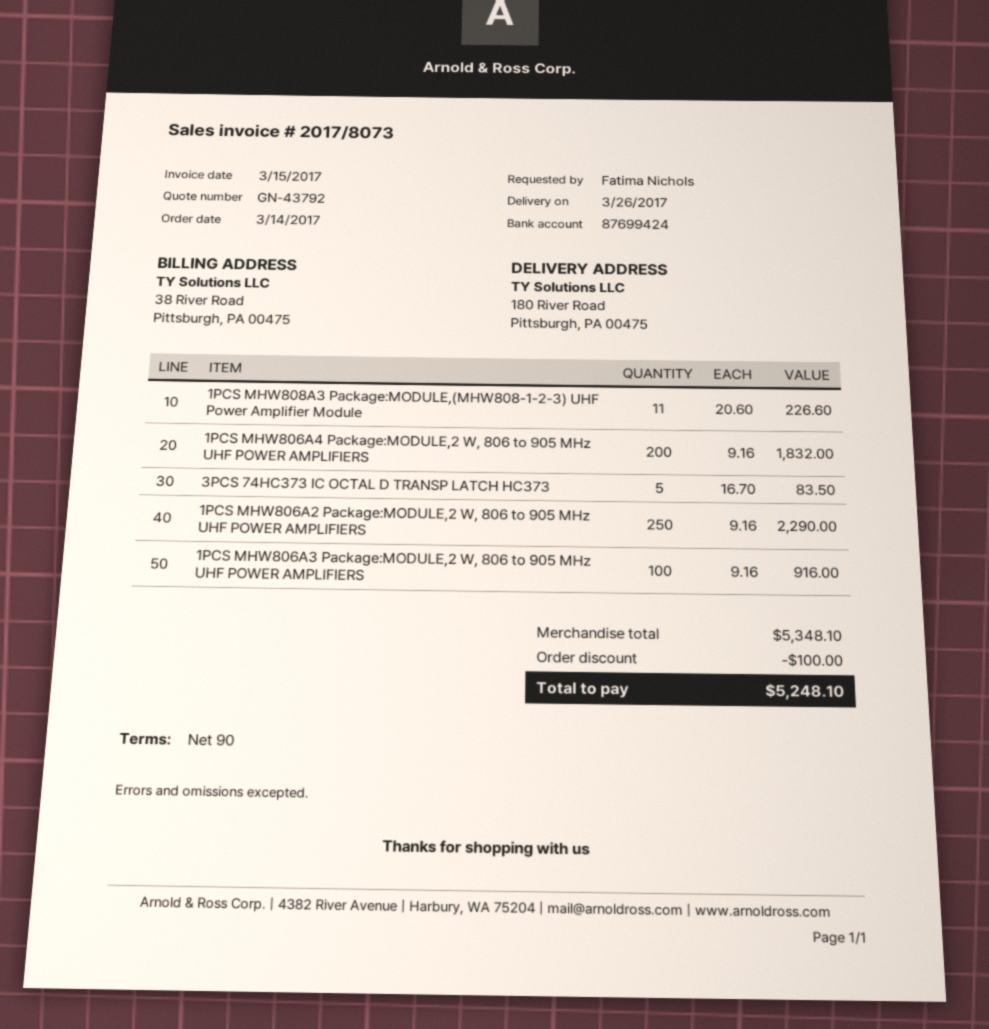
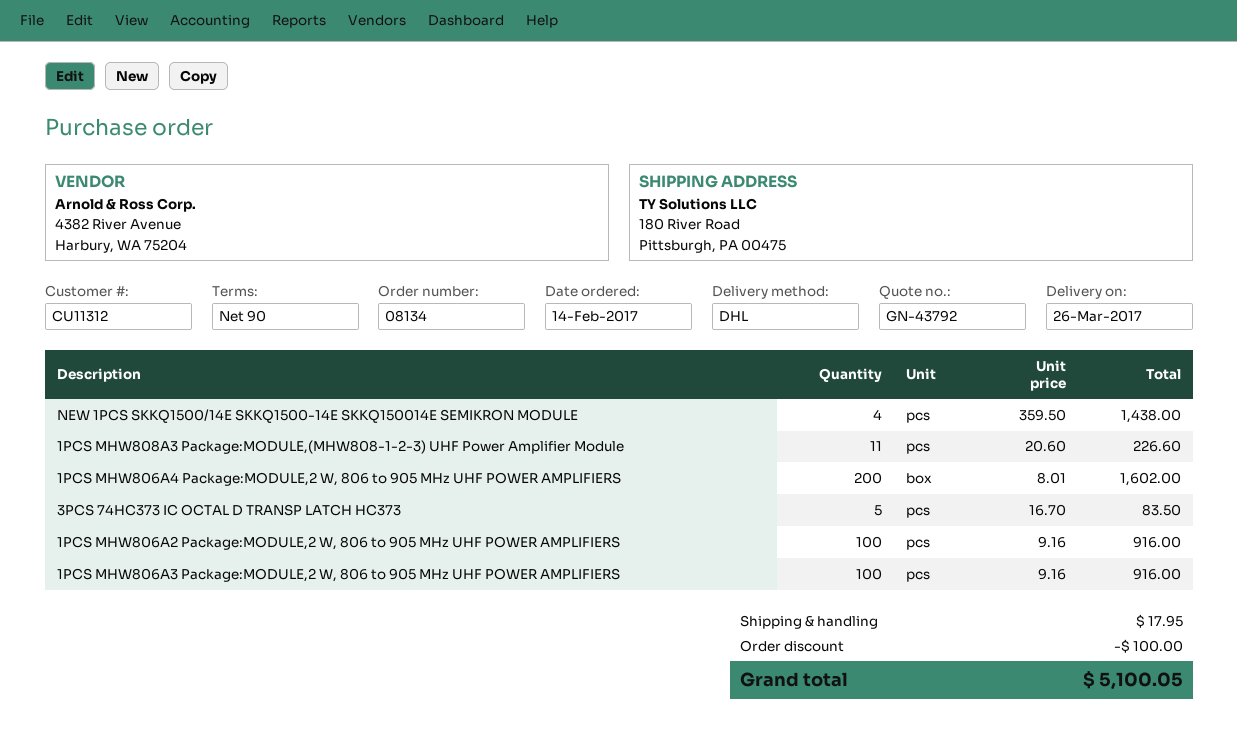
order date: 2017-03-14 -> 2017-02-14
1PCS MHW806A4 Package:MODULE,2 W, 806 to 905 MHz UHF POWER AMPLIFIERS: 200 x 9.16 = 1832.00 -> 200 x 8.01 = 1602.00
1PCS MHW806A2 Package:MODULE,2 W, 806 to 905 MHz UHF POWER AMPLIFIERS: 250 x 9.16 = 2290.00 -> 100 x 9.16 = 916.00
NEW 1PCS SKKQ1500/14E SKKQ1500-14E SKKQ150014E SEMIKRON MODULE: none -> 4 x 359.50 = 1438.00
shipping: none -> 17.95
total: 5248.10 -> 5100.05

